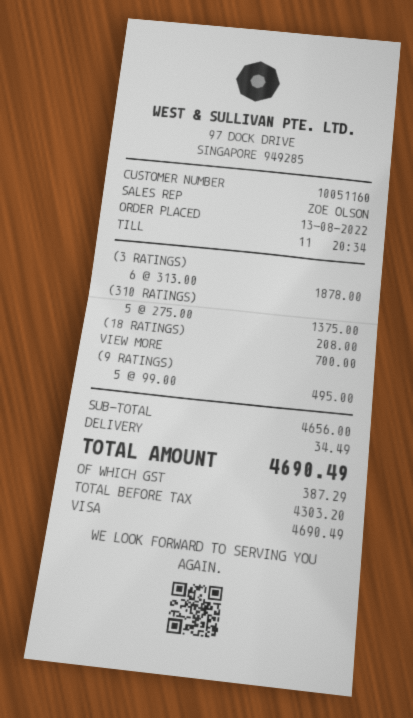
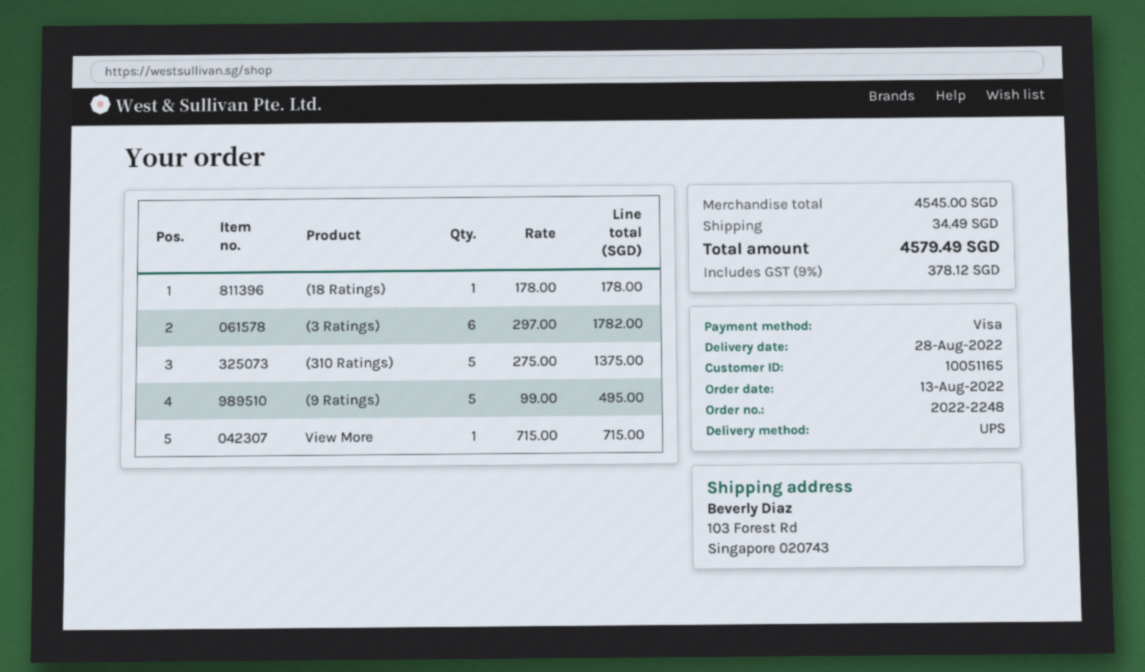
customer number: 10051160 -> 10051165
(3 RATINGS): 6 x 313.00 = 1878.00 -> 6 x 297.00 = 1782.00
(18 RATINGS): 1 x 208.00 = 208.00 -> 1 x 178.00 = 178.00
VIEW MORE: 1 x 700.00 = 700.00 -> 1 x 715.00 = 715.00
subtotal: 4656.00 -> 4545.00
tax: 387.29 -> 378.12
total: 4690.49 -> 4579.49

